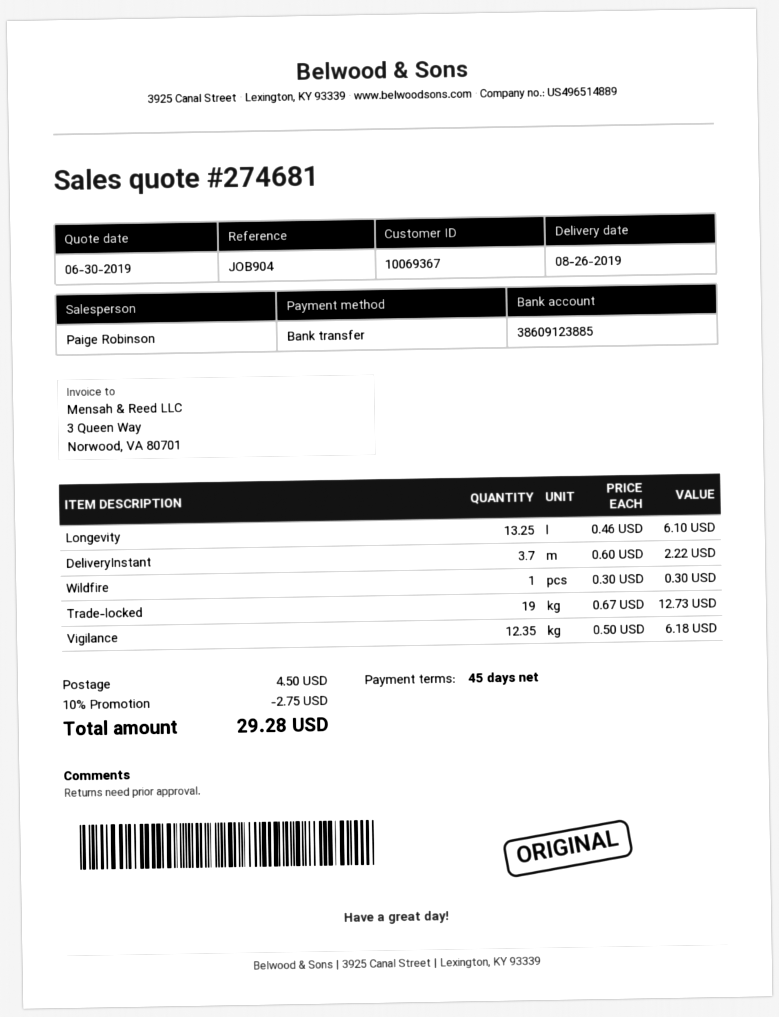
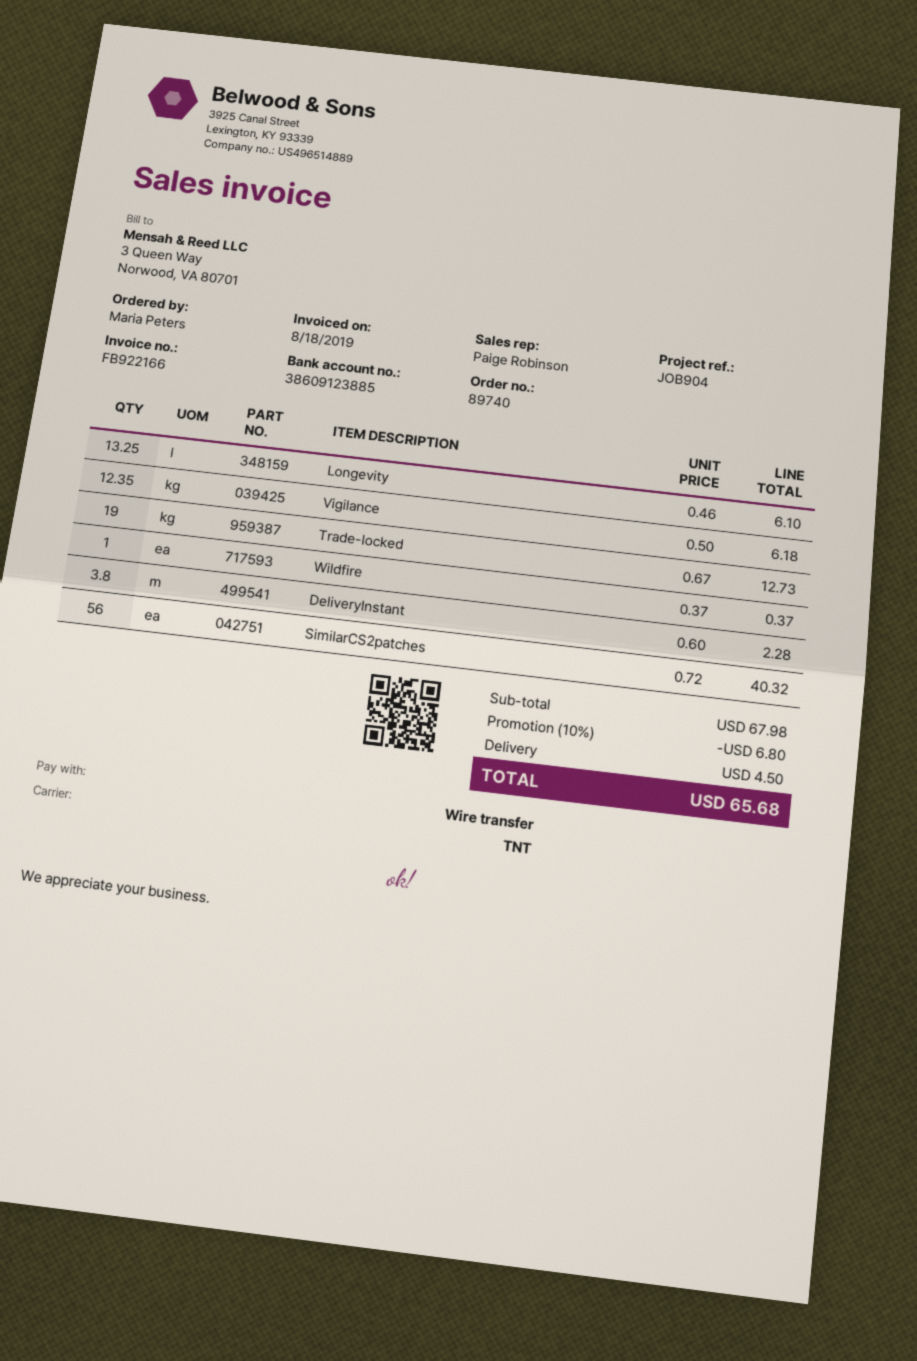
DeliveryInstant: 3.7 x 0.60 = 2.22 -> 3.8 x 0.60 = 2.28
Wildfire: 1 x 0.30 = 0.30 -> 1 x 0.37 = 0.37
SimilarCS2patches: none -> 56 x 0.72 = 40.32
discount: 10% = 2.75 -> 10% = 6.80
total: 29.28 -> 65.68

